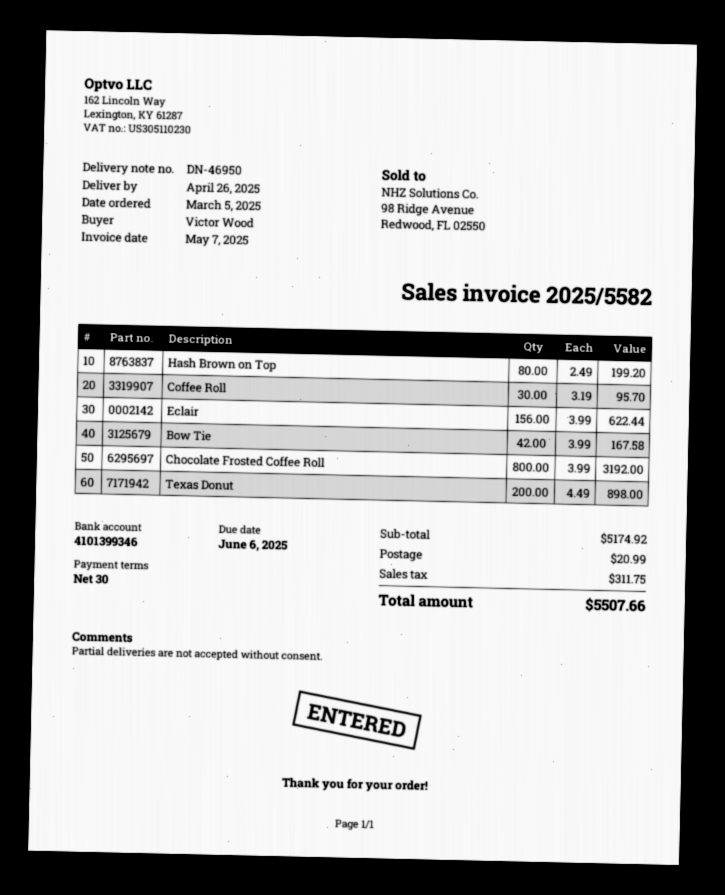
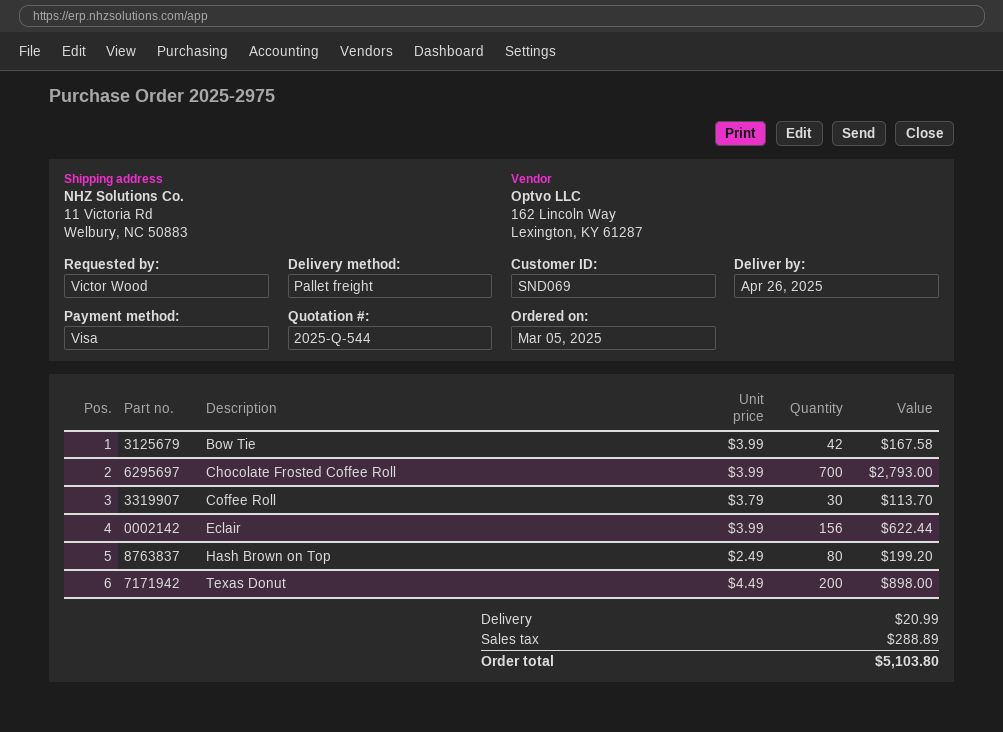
Coffee Roll: 30 x 3.19 = 95.70 -> 30 x 3.79 = 113.70
Chocolate Frosted Coffee Roll: 800 x 3.99 = 3192.00 -> 700 x 3.99 = 2793.00
tax: 311.75 -> 288.89
total: 5507.66 -> 5103.80

